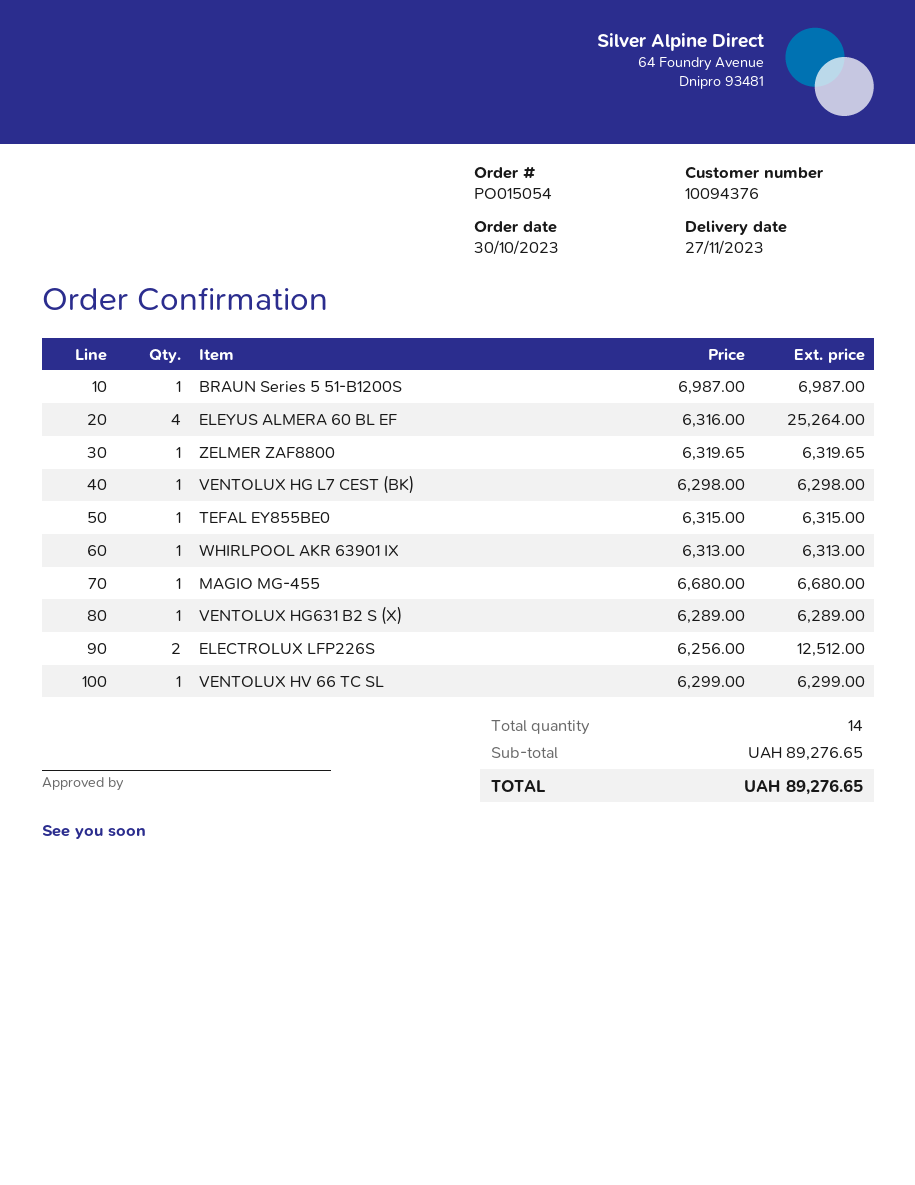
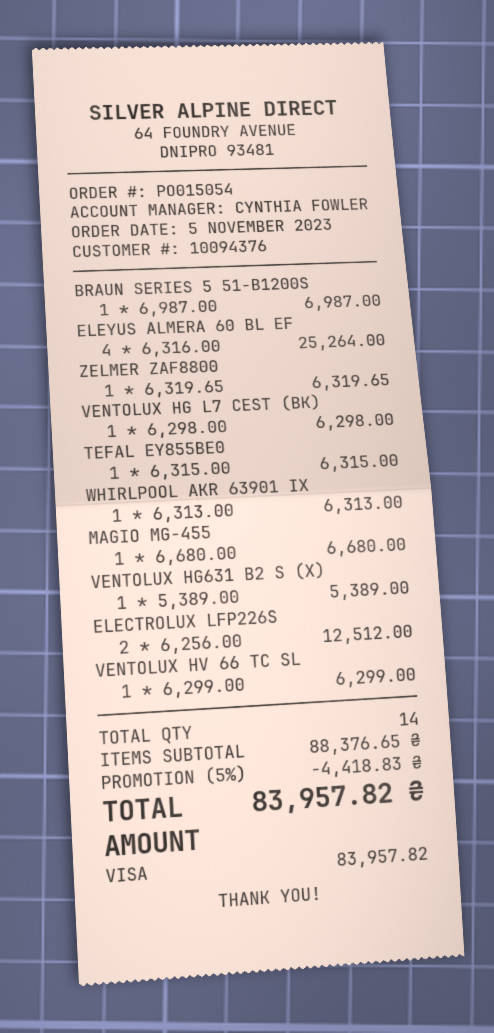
order date: 2023-10-30 -> 2023-11-05
VENTOLUX HG631 B2 S (X): 1 x 6289.00 = 6289.00 -> 1 x 5389.00 = 5389.00
subtotal: 89276.65 -> 88376.65
discount: none -> 5% = 4418.83
total: 89276.65 -> 83957.82

